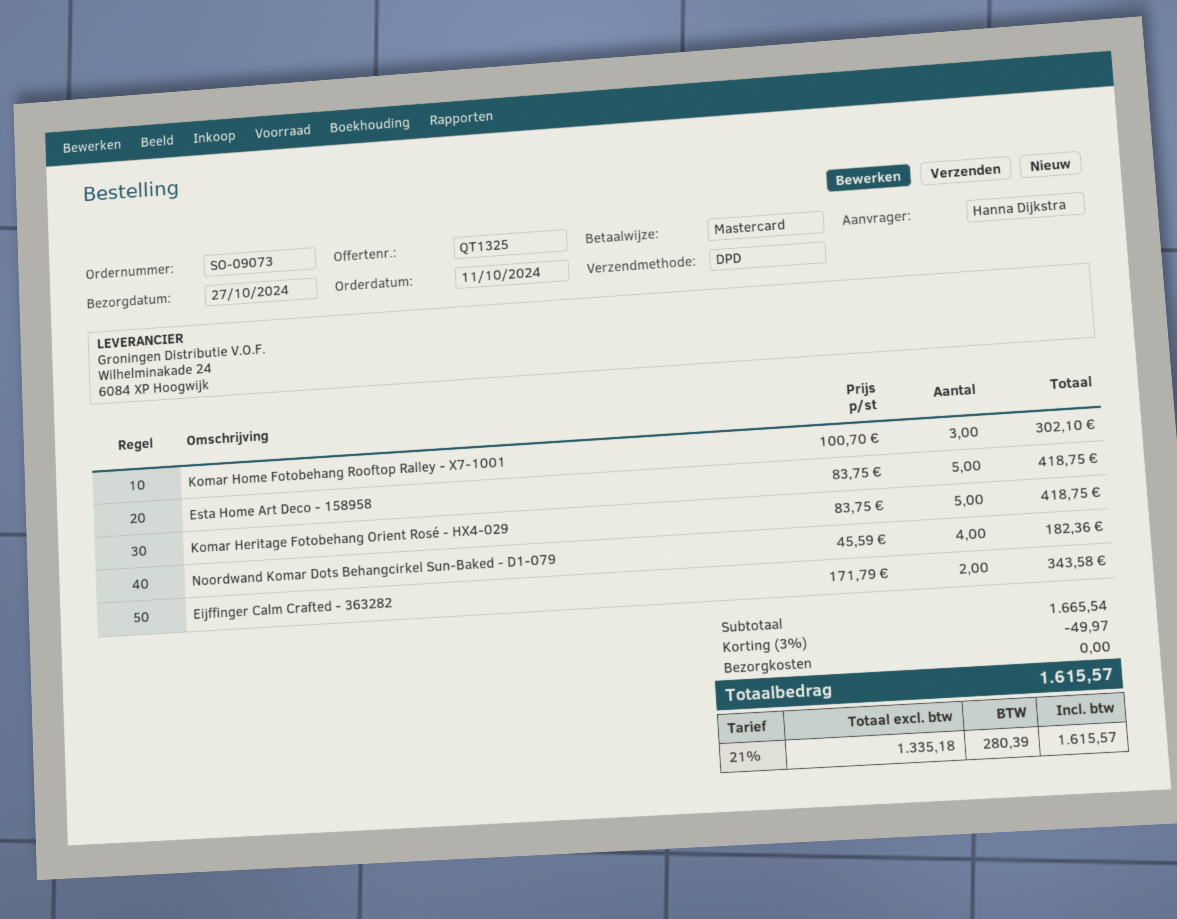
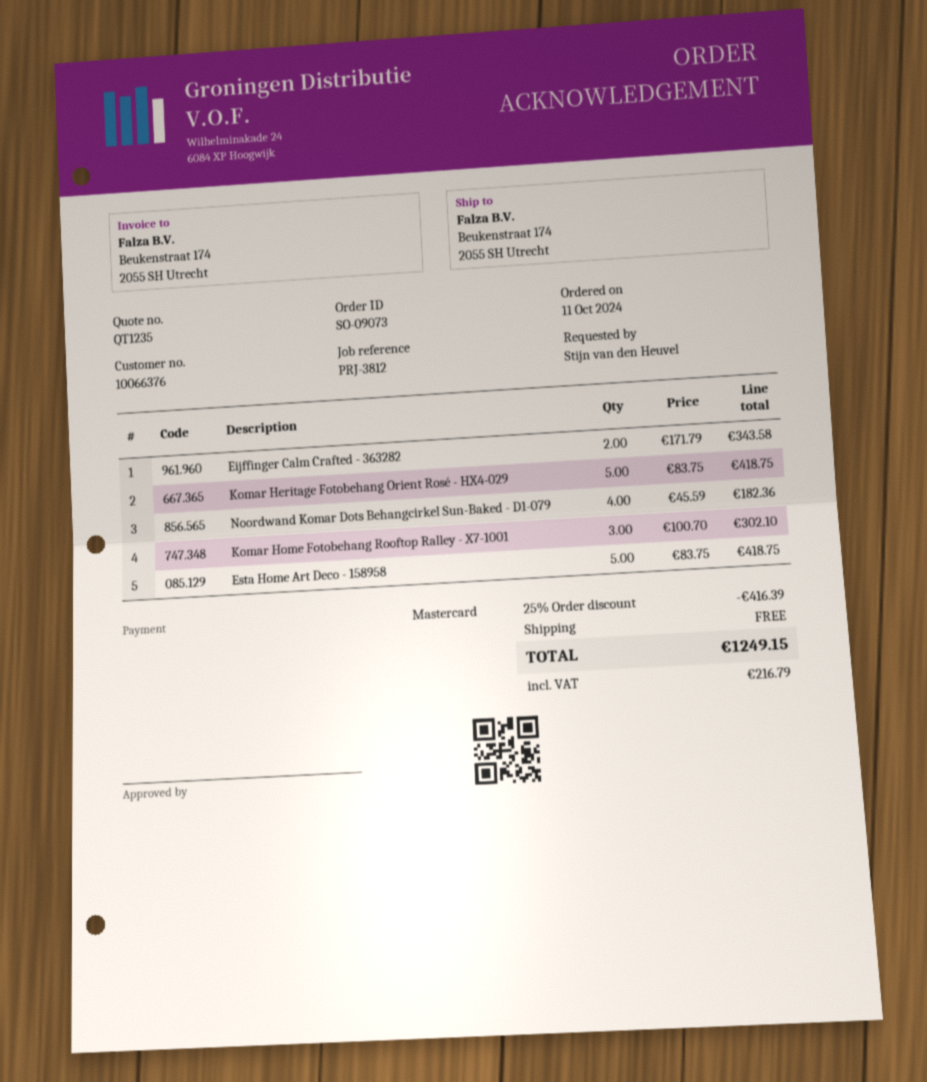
quote number: QT1325 -> QT1235
ordered by: Hanna Dijkstra -> Stijn van den Heuvel
discount: 3% = 49.97 -> 25% = 416.39
tax: 280.39 -> 216.79
total: 1615.57 -> 1249.15

